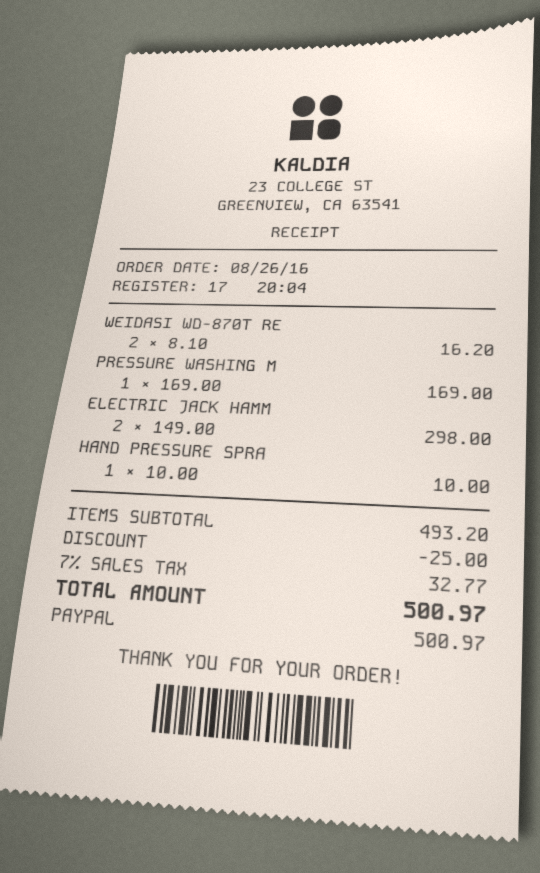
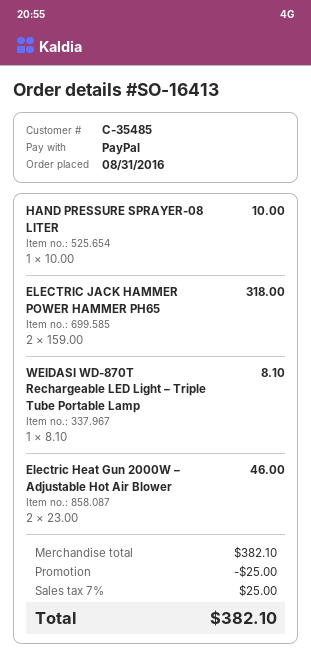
order date: 2016-08-26 -> 2016-08-31
WEIDASI WD-870T RE: 2 x 8.10 = 16.20 -> 1 x 8.10 = 8.10
PRESSURE WASHING M: 1 x 169.00 = 169.00 -> none
ELECTRIC JACK HAMM: 2 x 149.00 = 298.00 -> 2 x 159.00 = 318.00
Electric Heat Gun 2000W – Adjustable Hot Air Blower: none -> 2 x 23.00 = 46.00
subtotal: 493.20 -> 382.10
tax: 7% = 32.77 -> 7% = 25.00
total: 500.97 -> 382.10

